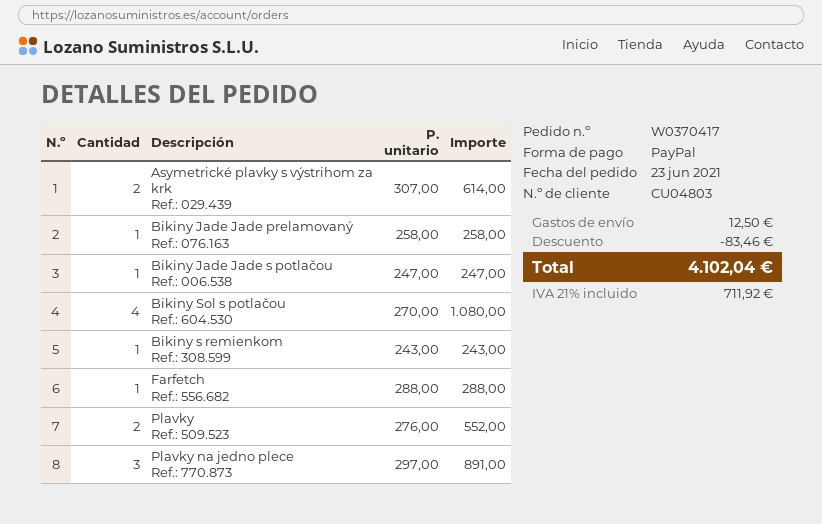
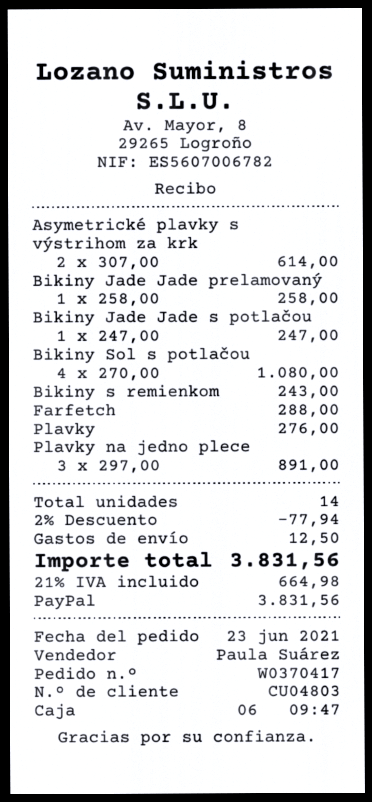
Plavky: 2 x 276.00 = 552.00 -> 1 x 276.00 = 276.00
discount: 83.46 -> 77.94
tax: 21% = 711.92 -> 21% = 664.98
total: 4102.04 -> 3831.56

